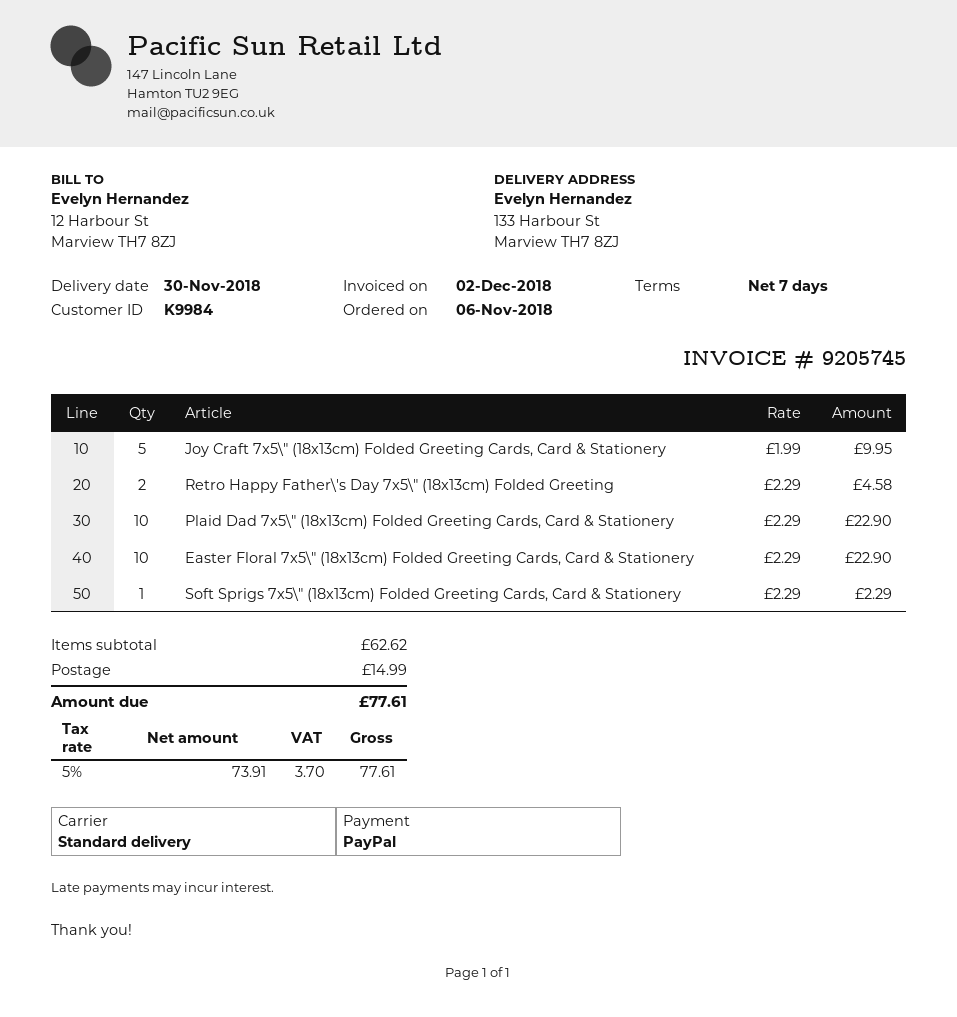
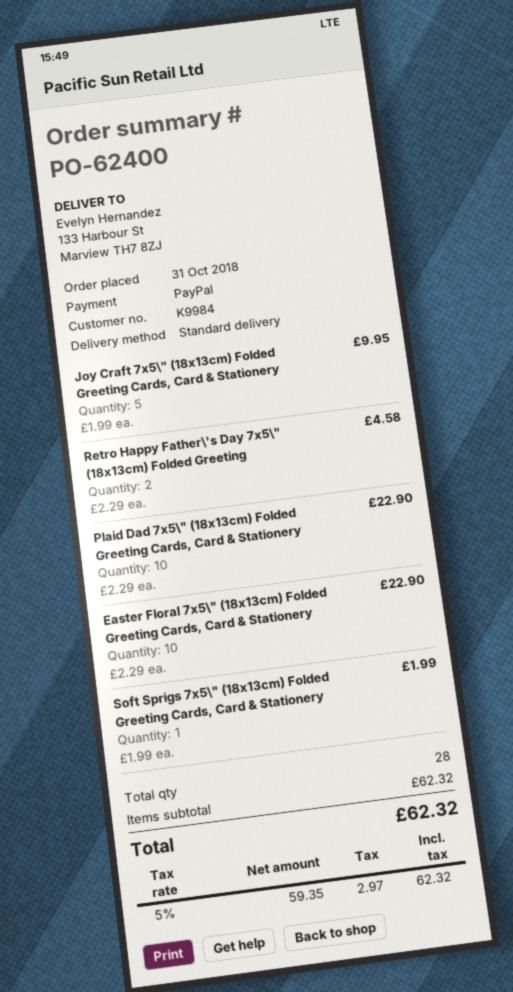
order date: 2018-11-06 -> 2018-10-31
Soft Sprigs 7x5\" (18x13cm) Folded Greeting Cards, Card & Stationery: 1 x 2.29 = 2.29 -> 1 x 1.99 = 1.99
subtotal: 62.62 -> 62.32
shipping: 14.99 -> none
net: 73.91 -> 59.35
tax: 5% = 3.70 -> 5% = 2.97
total: 77.61 -> 62.32

